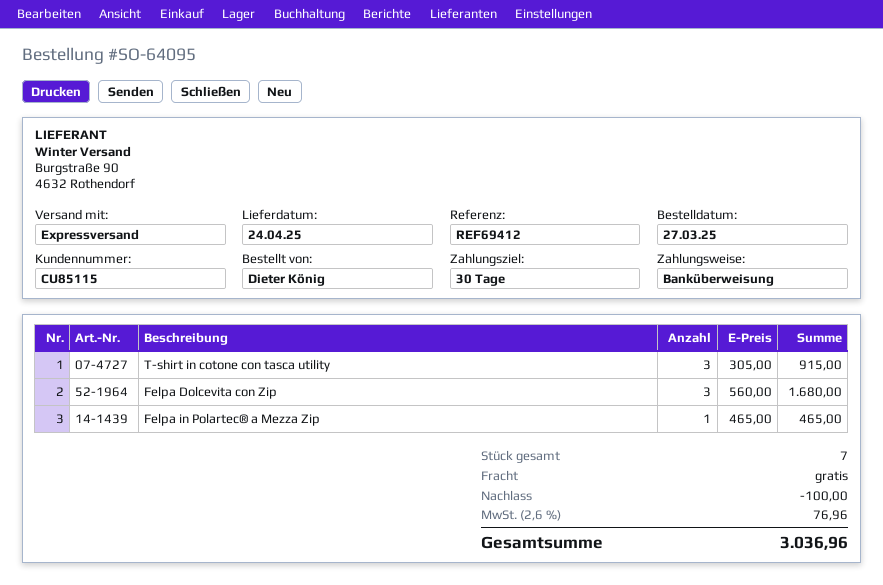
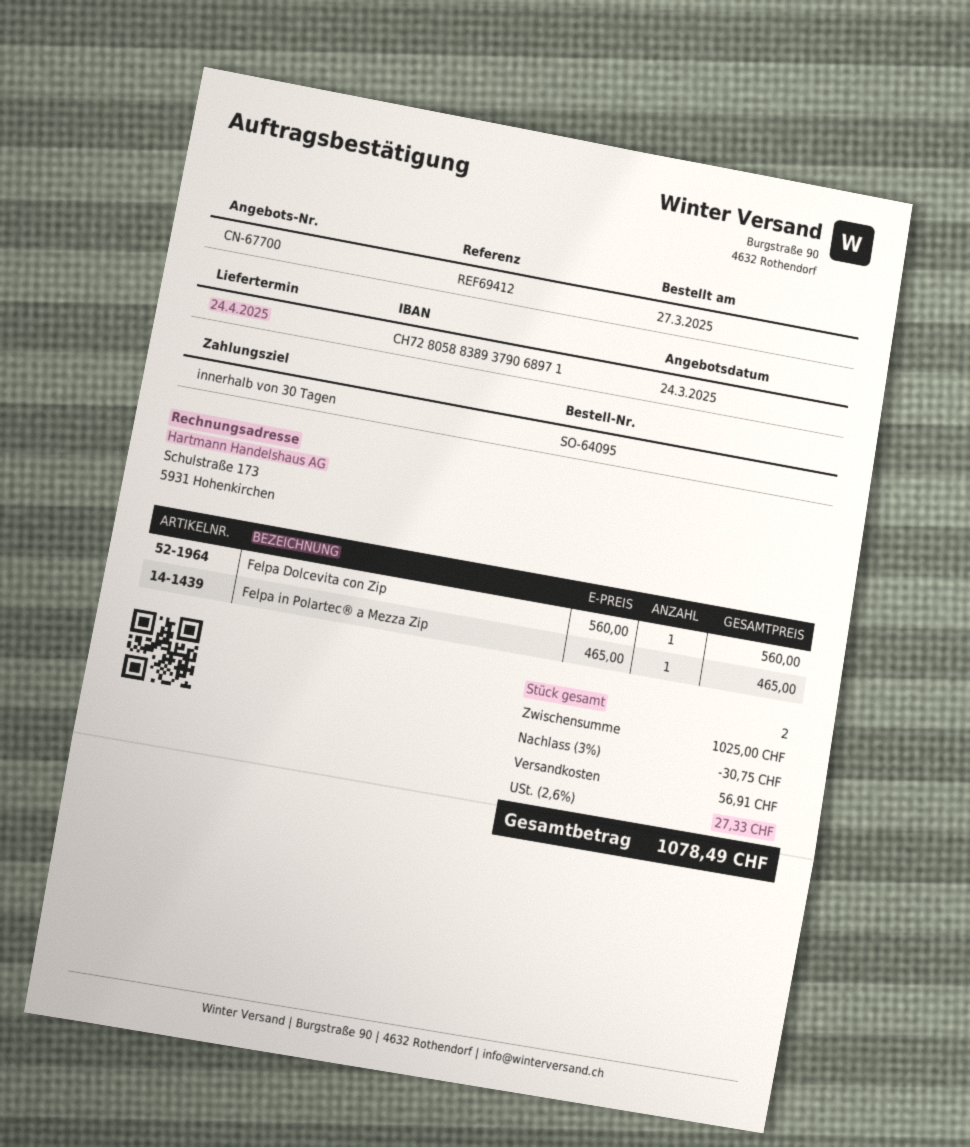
T-shirt in cotone con tasca utility: 3 x 305.00 = 915.00 -> none
Felpa Dolcevita con Zip: 3 x 560.00 = 1680.00 -> 1 x 560.00 = 560.00
total quantity: 7 -> 2
discount: 100.00 -> 30.75
shipping: 0.00 -> 56.91
tax: 2.6% = 76.96 -> 2.6% = 27.33
total: 3036.96 -> 1078.49

